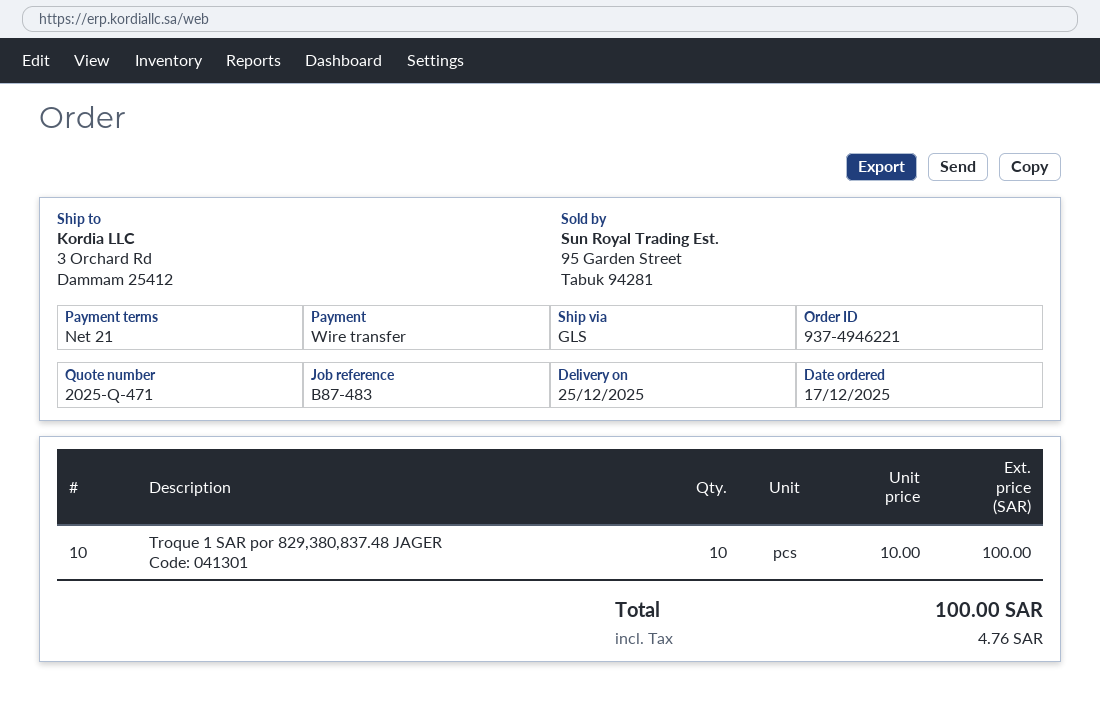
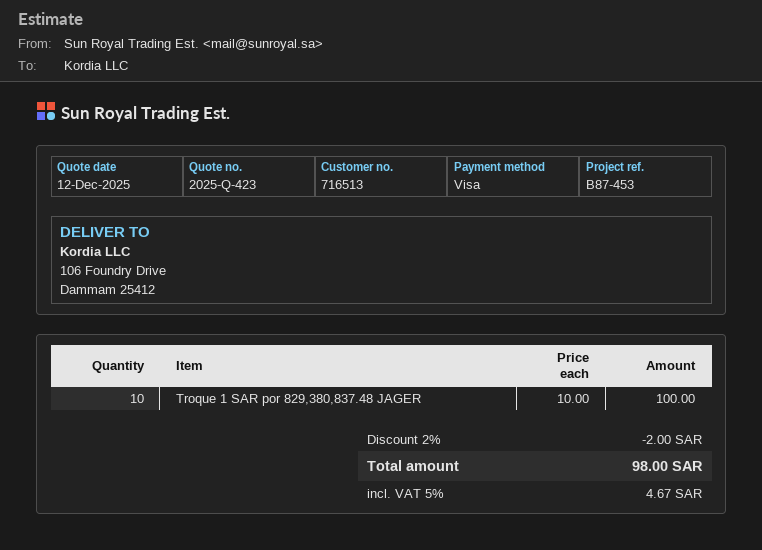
quote number: 2025-Q-471 -> 2025-Q-423
reference: B87-483 -> B87-453
payment method: bank transfer -> Visa
ship to: 3 Orchard Rd, Dammam 25412 -> 106 Foundry Drive, Dammam 25412
discount: none -> 2% = 2.00
tax: 4.76 -> 4.67
total: 100.00 -> 98.00

